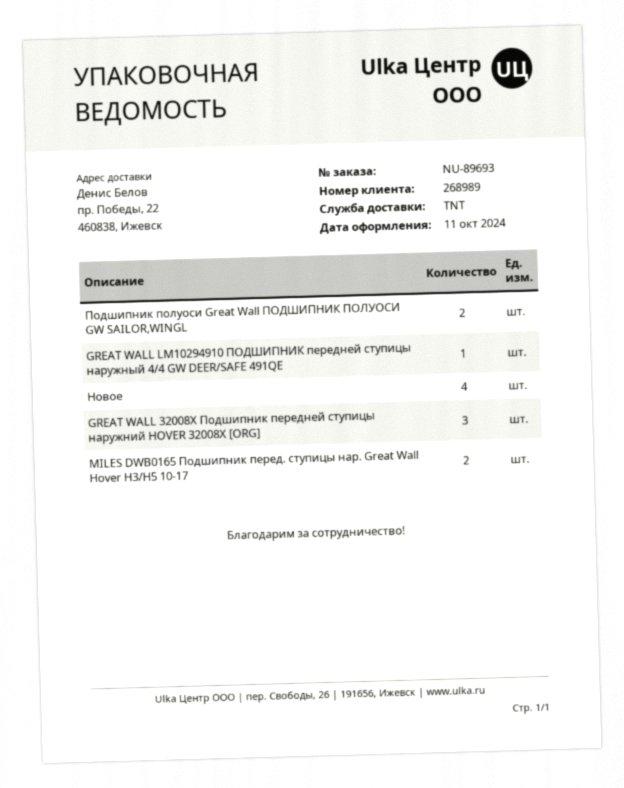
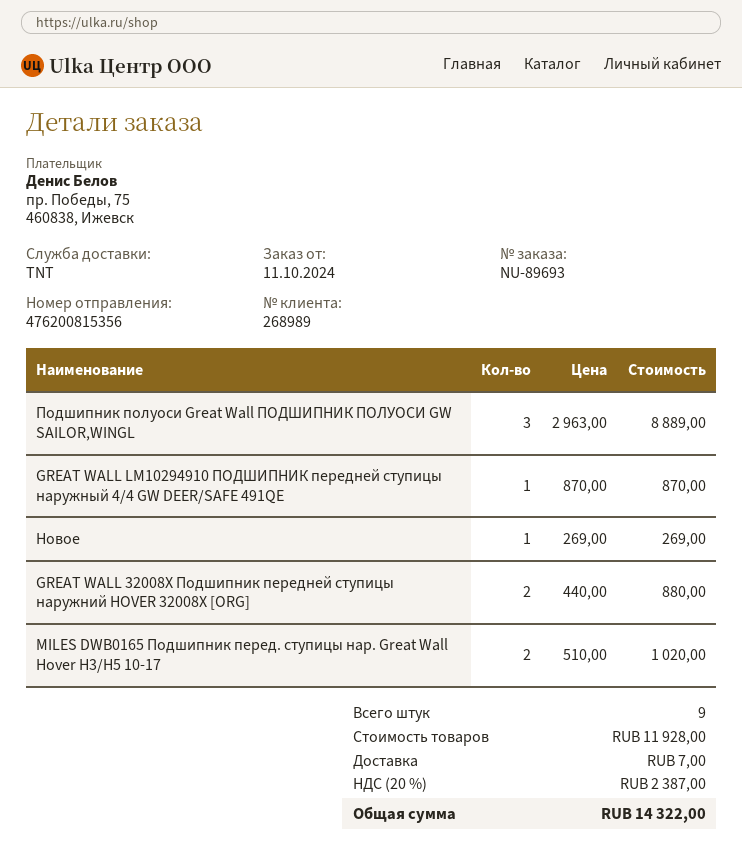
Подшипник полуоси Great Wall ПОДШИПНИК ПОЛУОСИ GW SAILOR,WINGL: 2 -> 3
Новое: 4 -> 1
GREAT WALL 32008X Подшипник передней ступицы наружний HOVER 32008X [ORG]: 3 -> 2

